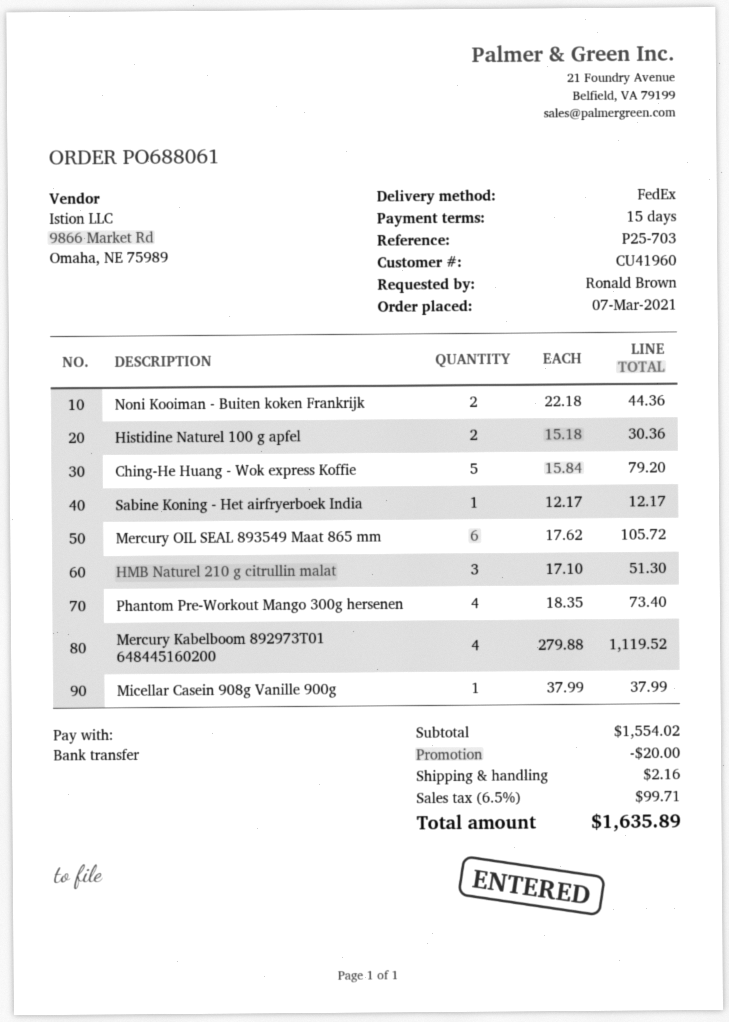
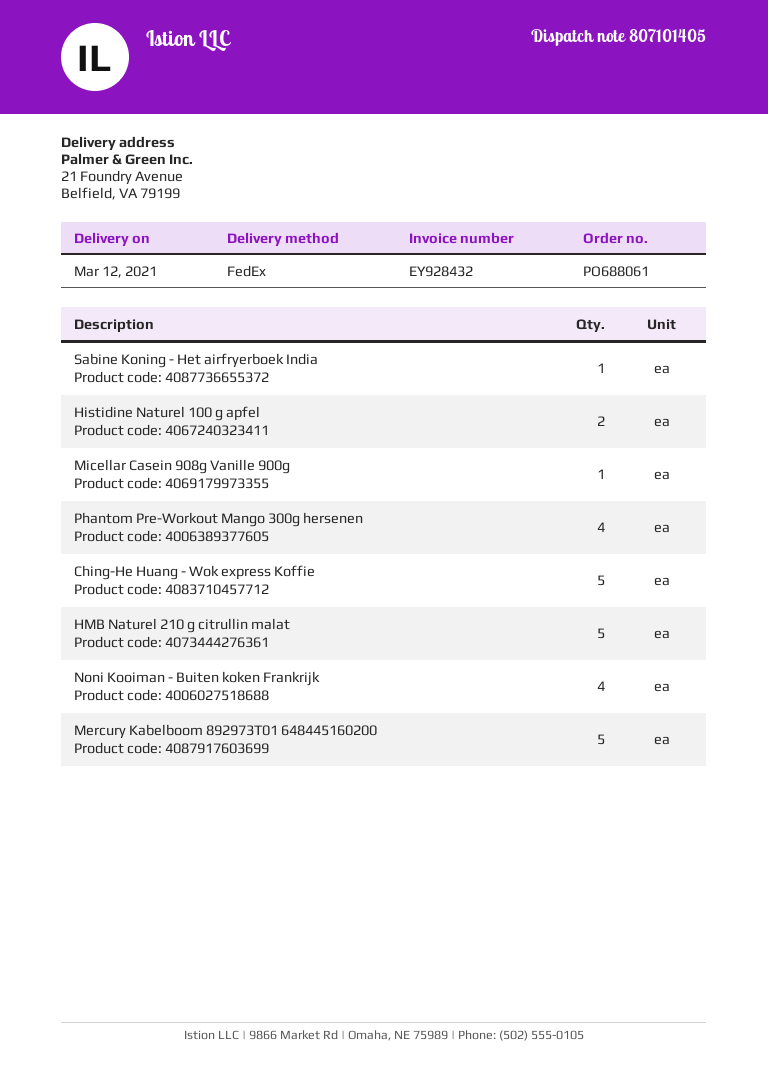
Noni Kooiman - Buiten koken Frankrijk: 2 -> 4
Mercury OIL SEAL 893549 Maat 865 mm: 6 -> none
HMB Naturel 210 g citrullin malat: 3 -> 5
Mercury Kabelboom 892973T01 648445160200: 4 -> 5

